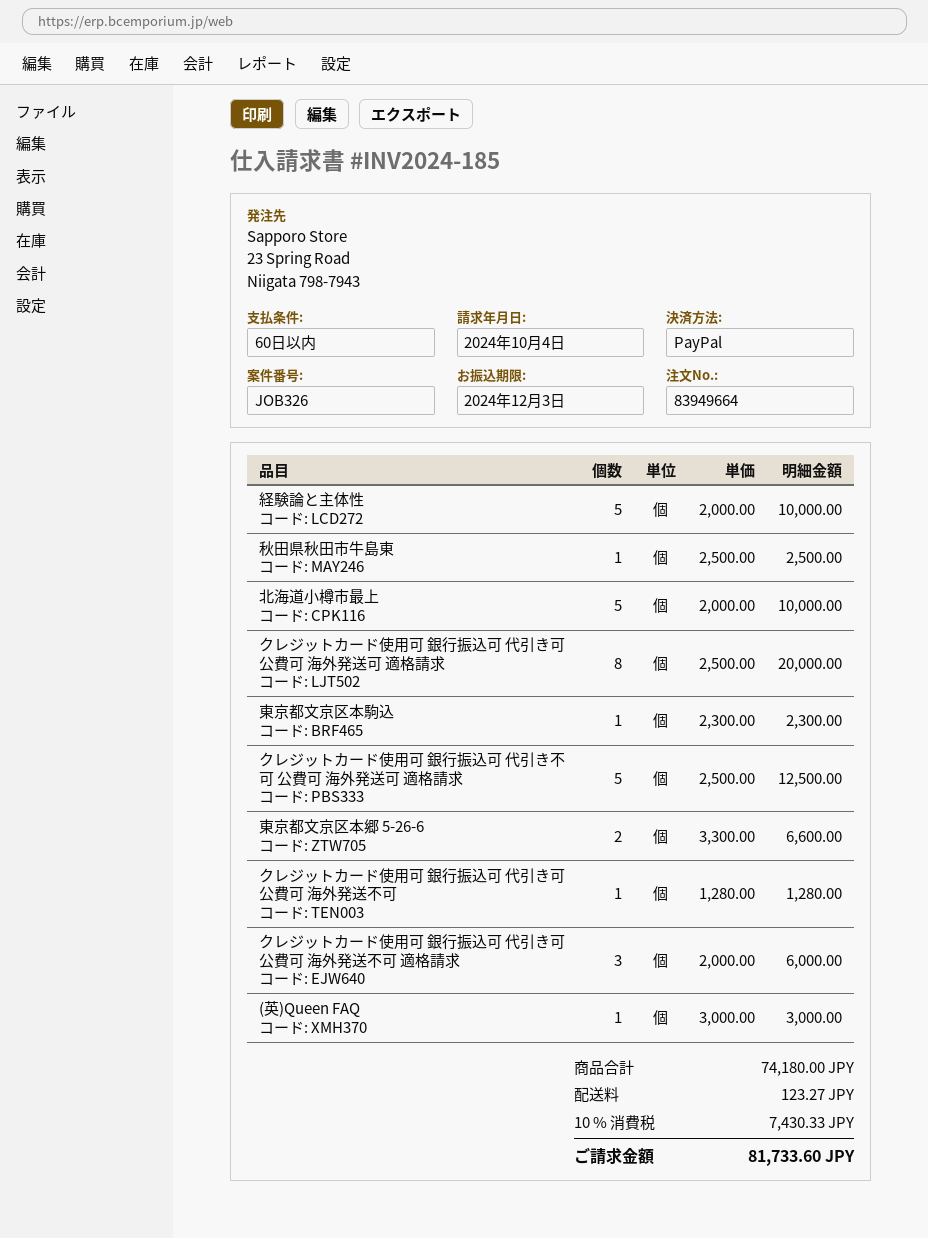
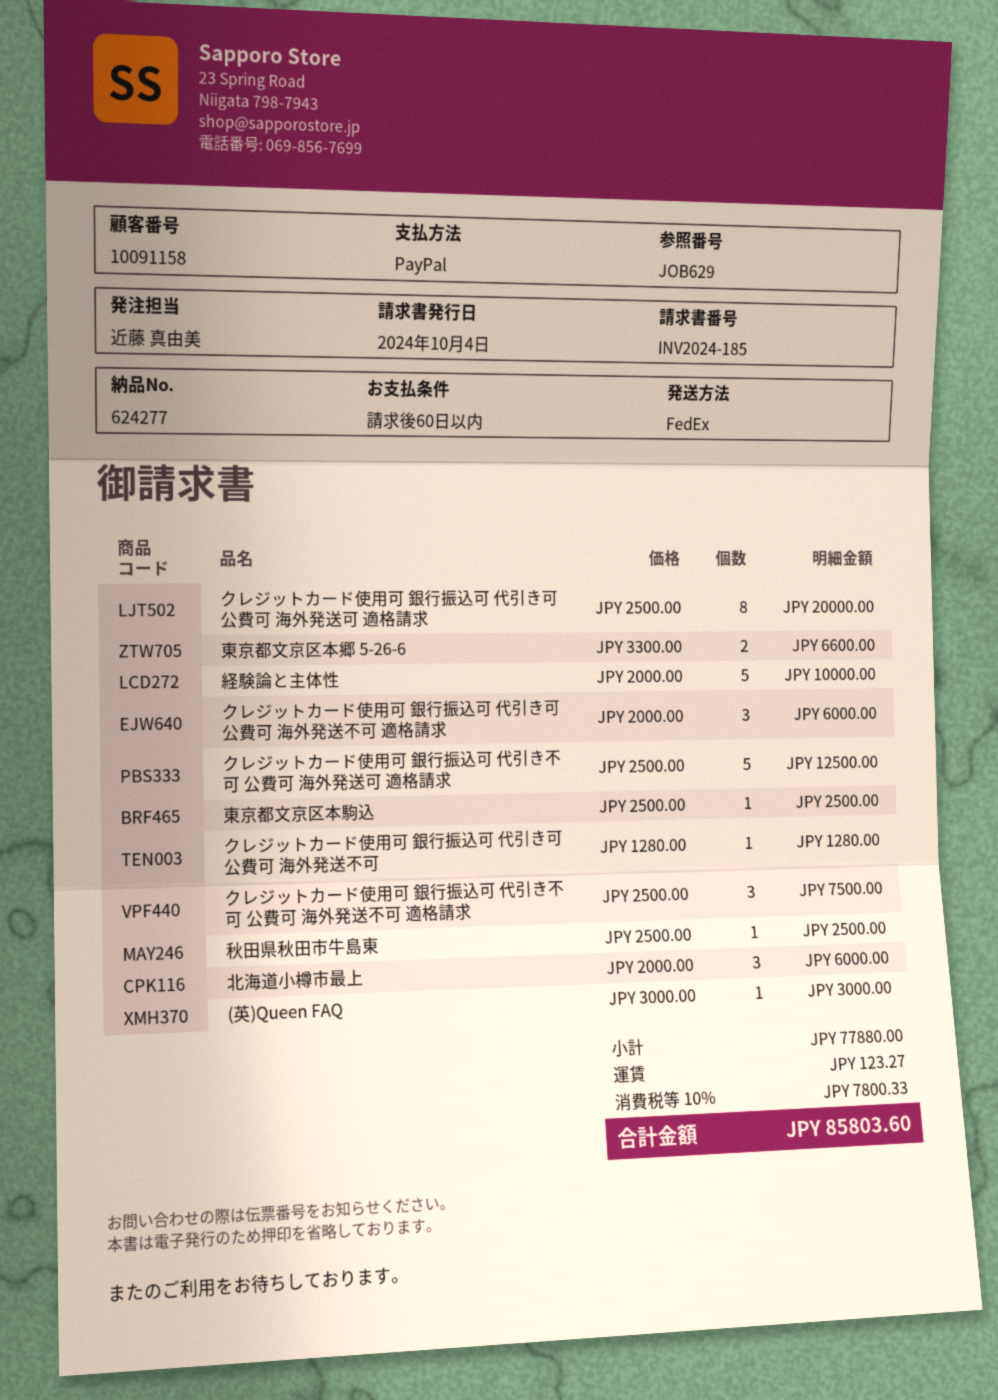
reference: JOB326 -> JOB629
北海道小樽市最上: 5 x 2000.00 = 10000.00 -> 3 x 2000.00 = 6000.00
東京都文京区本駒込: 1 x 2300.00 = 2300.00 -> 1 x 2500.00 = 2500.00
クレジットカード使用可 銀行振込可 代引き不可 公費可 海外発送不可 適格請求: none -> 3 x 2500.00 = 7500.00
subtotal: 74180.00 -> 77880.00
tax: 10% = 7430.33 -> 10% = 7800.33
total: 81733.60 -> 85803.60

